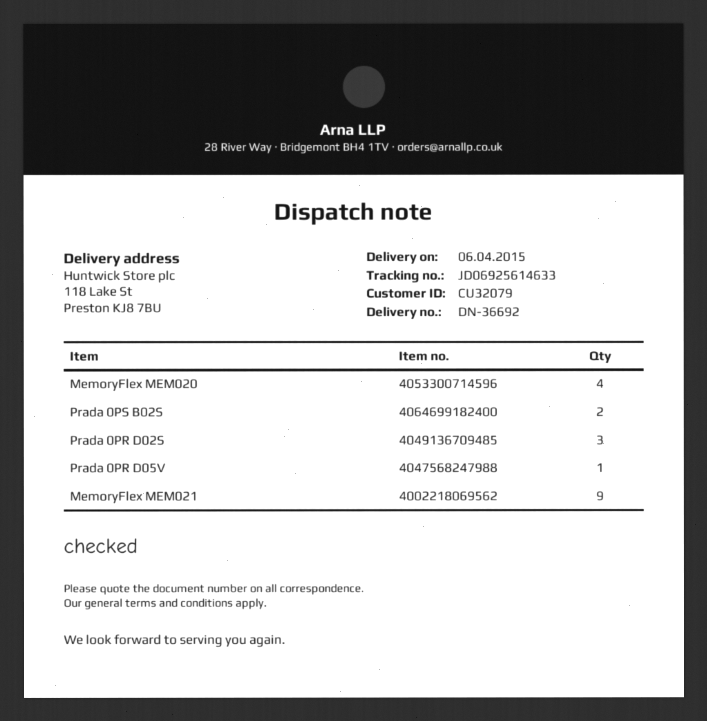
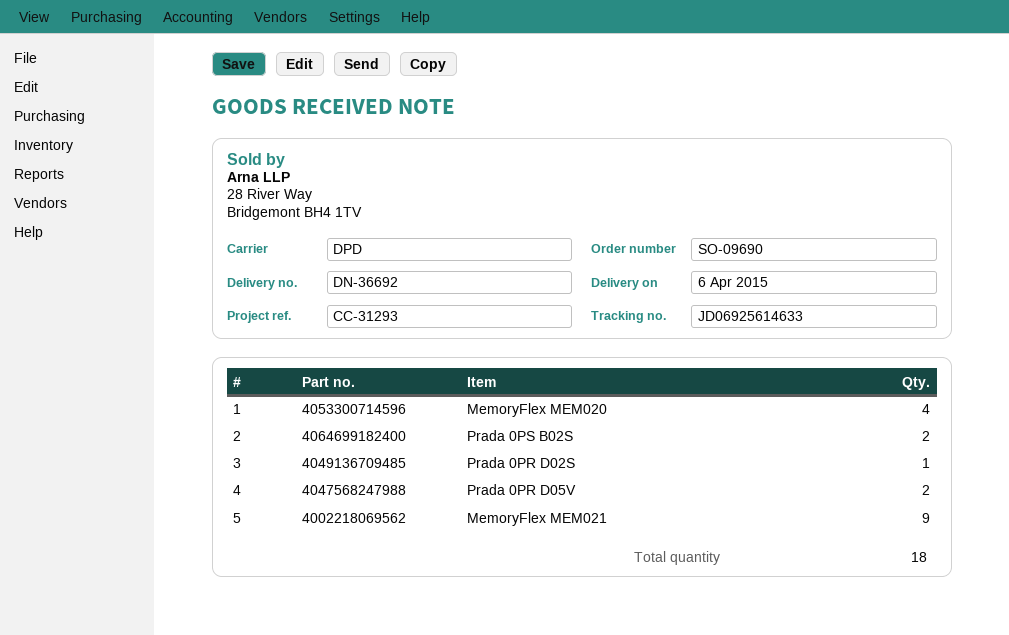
Prada 0PR D02S: 3 -> 1
Prada 0PR D05V: 1 -> 2

